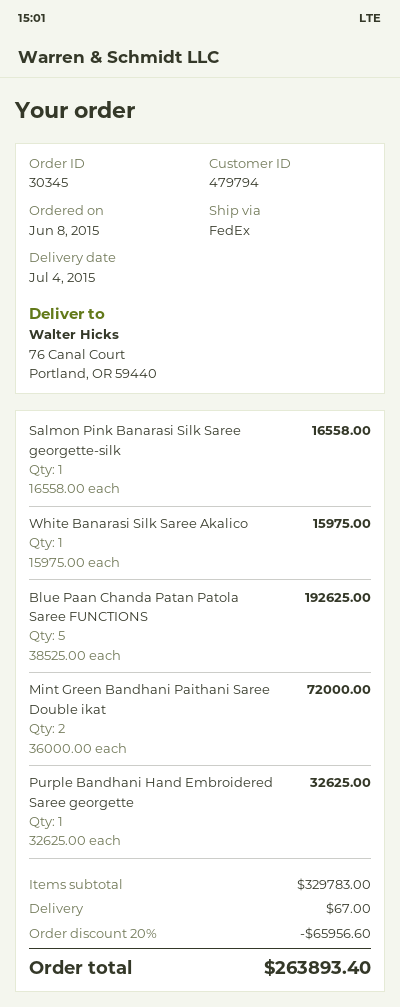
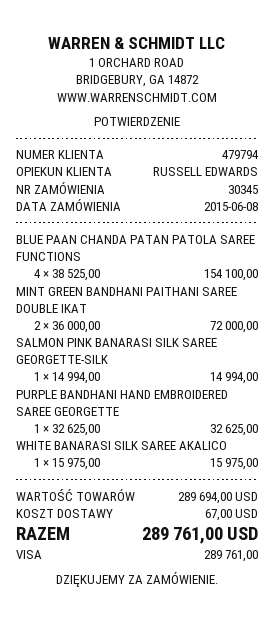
Salmon Pink Banarasi Silk Saree georgette-silk: 1 x 16558.00 = 16558.00 -> 1 x 14994.00 = 14994.00
Blue Paan Chanda Patan Patola Saree FUNCTIONS: 5 x 38525.00 = 192625.00 -> 4 x 38525.00 = 154100.00
subtotal: 329783.00 -> 289694.00
discount: 20% = 65956.60 -> none
total: 263893.40 -> 289761.00

